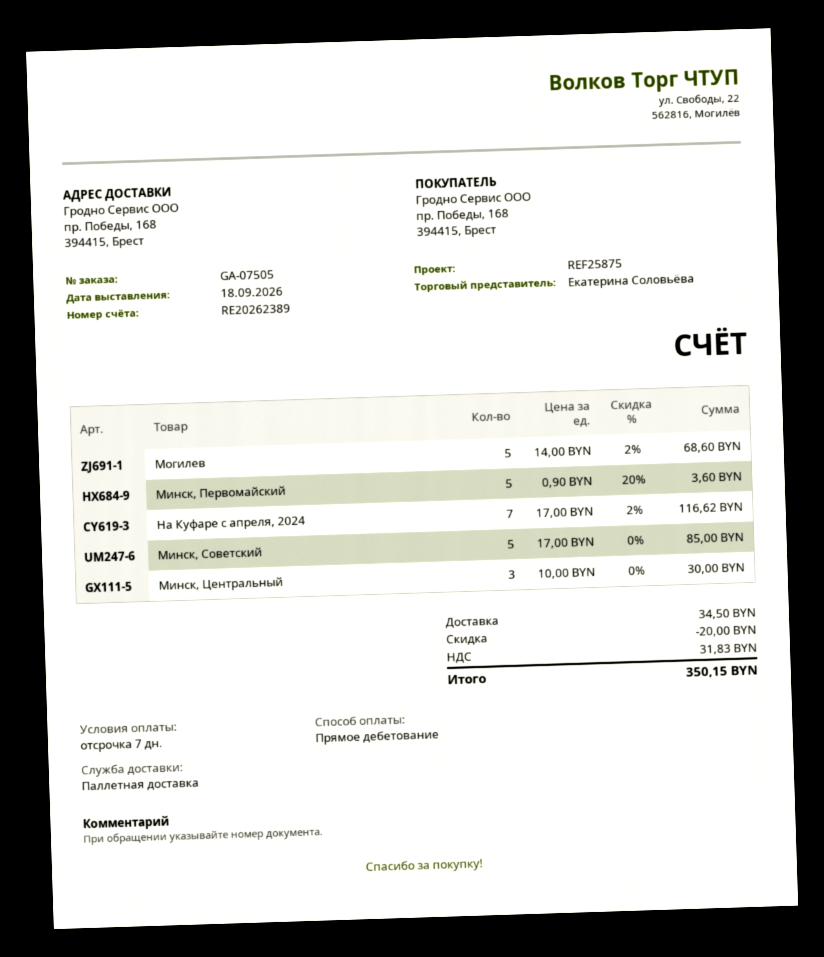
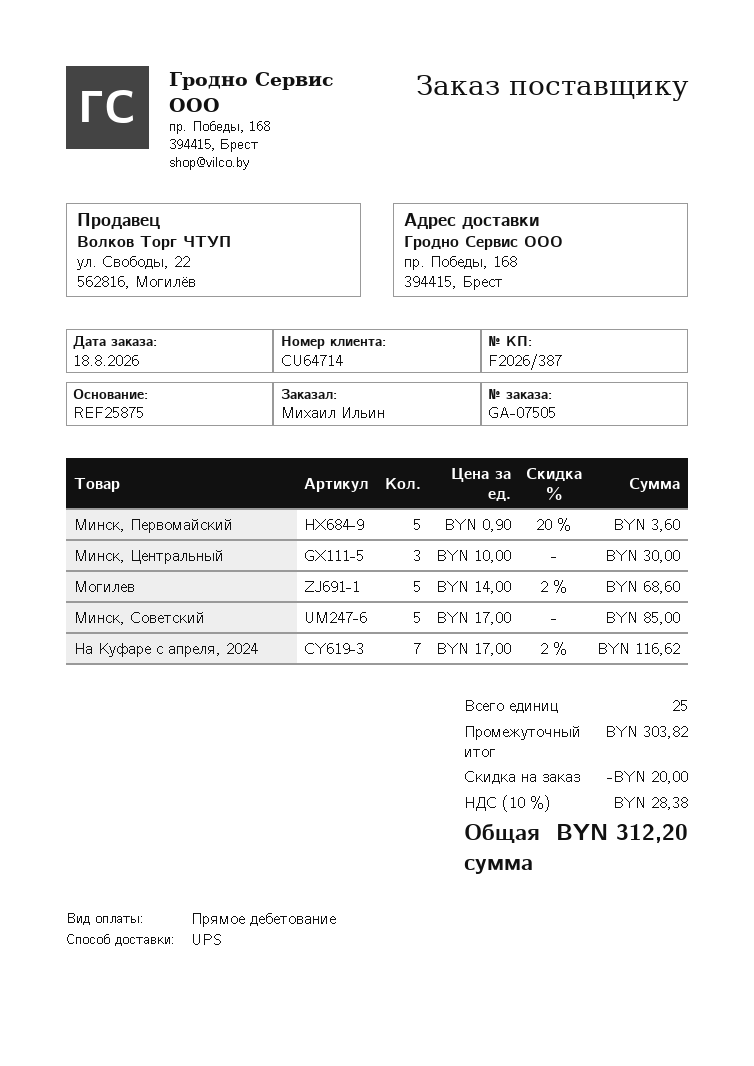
shipping method: pallet freight -> UPS
shipping: 34.50 -> none
tax: 31.83 -> 28.38
total: 350.15 -> 312.20

